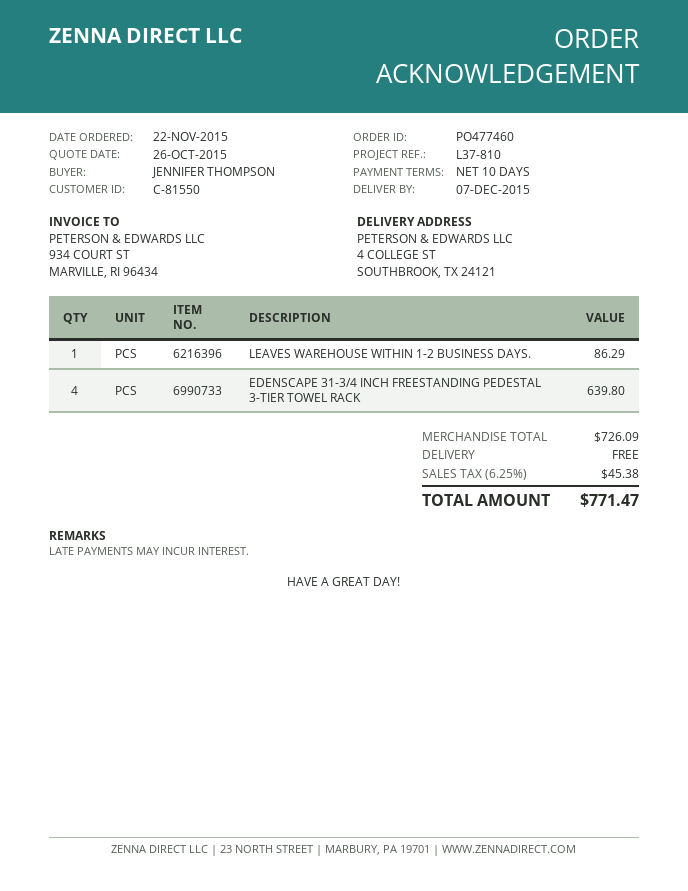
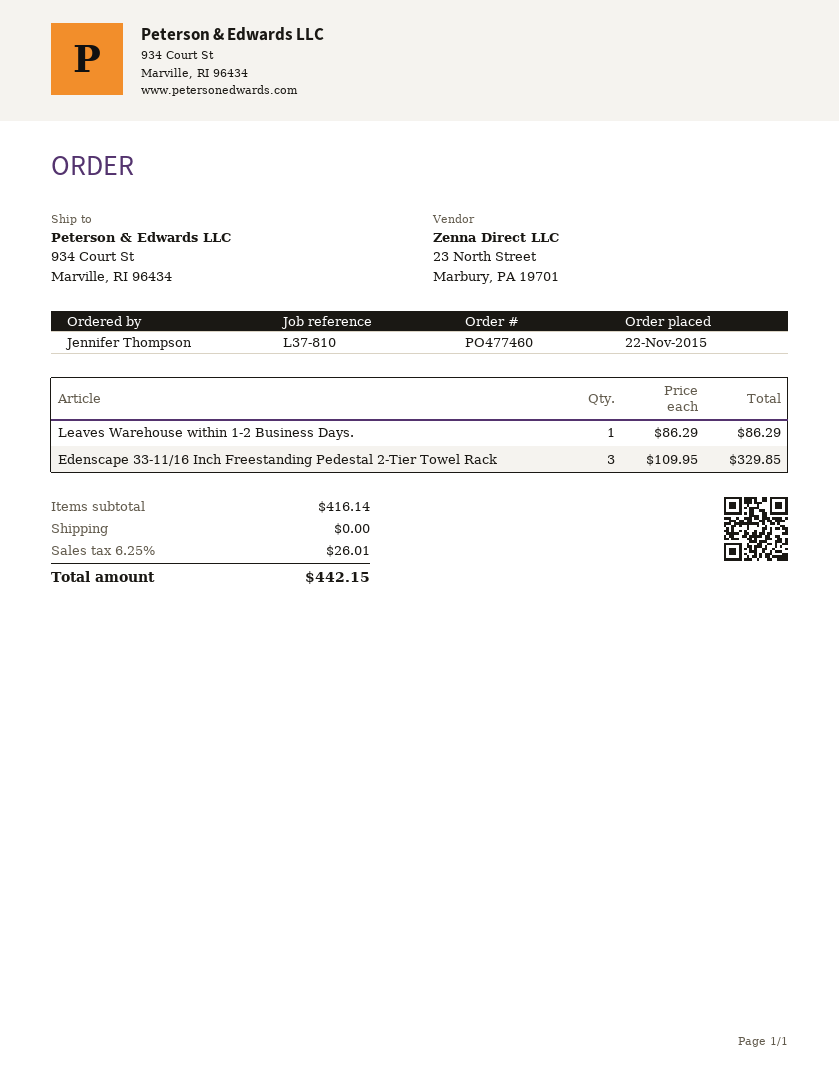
ship to: 4 COLLEGE ST, SOUTHBROOK, TX 24121 -> 934 Court St, Marville, RI 96434
EDENSCAPE 31-3/4 INCH FREESTANDING PEDESTAL 3-TIER TOWEL RACK: 4 for 639.80 -> none
Edenscape 33-11/16 Inch Freestanding Pedestal 2-Tier Towel Rack: none -> 3 for 329.85
subtotal: 726.09 -> 416.14
tax: 6.25% = 45.38 -> 6.25% = 26.01
total: 771.47 -> 442.15

